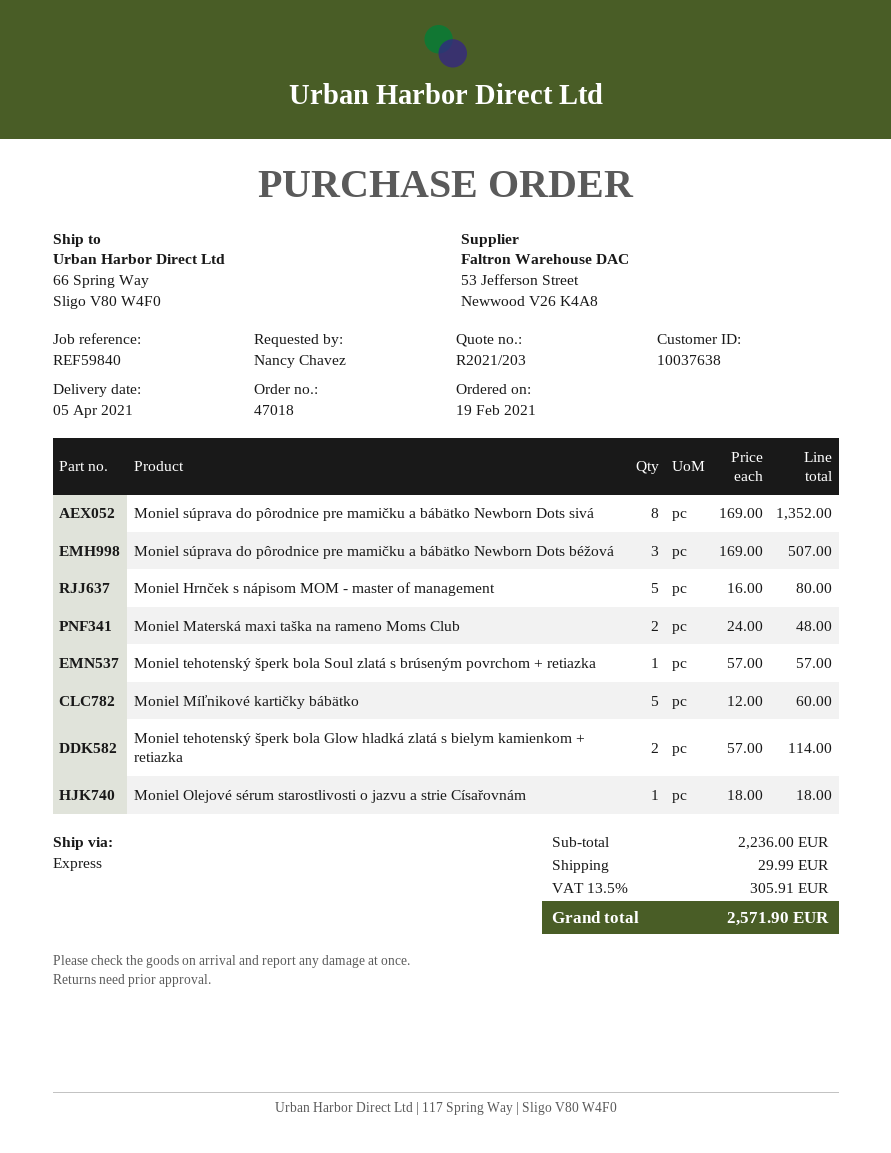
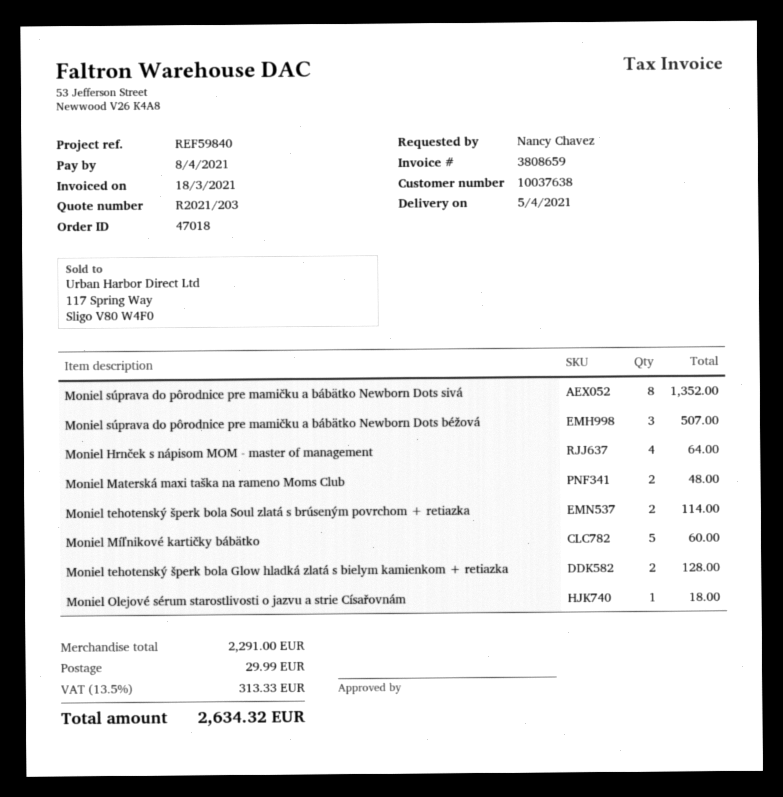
Moniel Hrnček s nápisom MOM - master of management: 5 for 80.00 -> 4 for 64.00
Moniel tehotenský šperk bola Soul zlatá s brúseným povrchom + retiazka: 1 for 57.00 -> 2 for 114.00
Moniel tehotenský šperk bola Glow hladká zlatá s bielym kamienkom + retiazka: 2 for 114.00 -> 2 for 128.00
subtotal: 2236.00 -> 2291.00
tax: 13.5% = 305.91 -> 13.5% = 313.33
total: 2571.90 -> 2634.32

